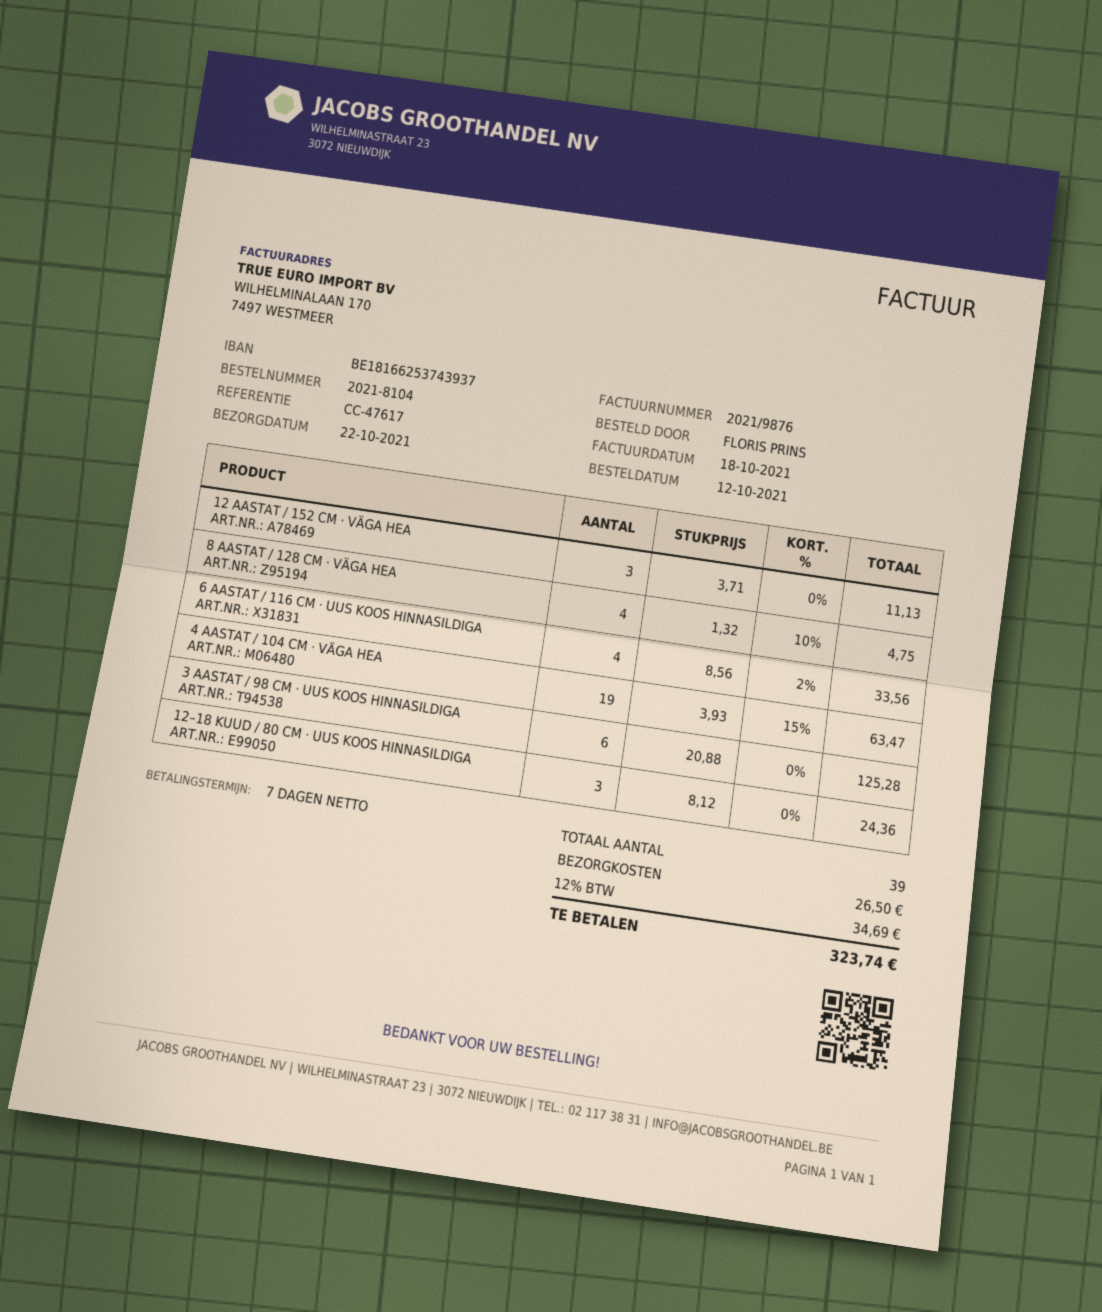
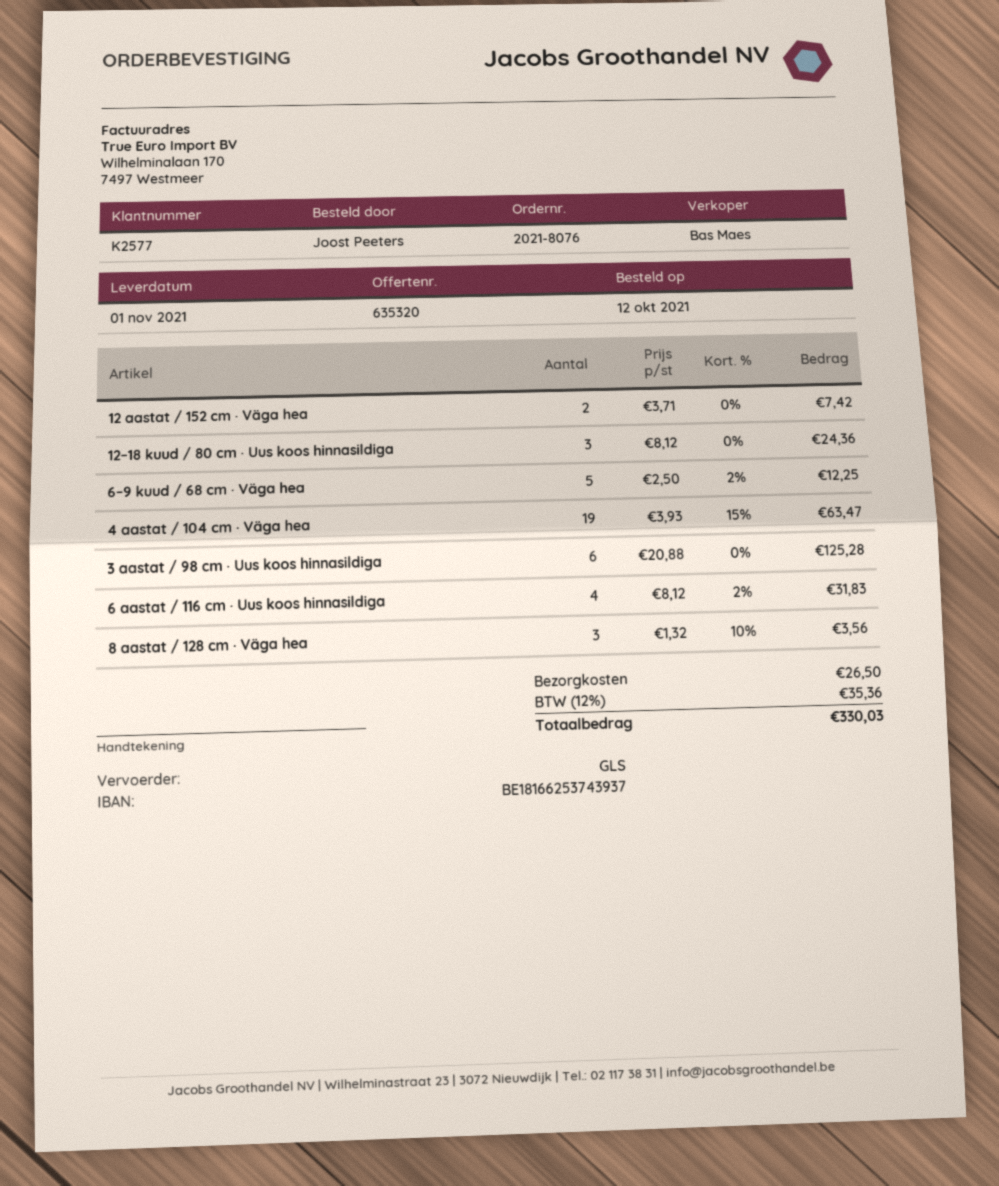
order number: 2021-8104 -> 2021-8076
delivery date: 2021-10-22 -> 2021-11-01
ordered by: FLORIS PRINS -> Joost Peeters
12 AASTAT / 152 CM · VÄGA HEA: 3 x 3.71 = 11.13 -> 2 x 3.71 = 7.42
8 AASTAT / 128 CM · VÄGA HEA: 4 x 1.32 - 10% = 4.75 -> 3 x 1.32 - 10% = 3.56
6 AASTAT / 116 CM · UUS KOOS HINNASILDIGA: 4 x 8.56 - 2% = 33.56 -> 4 x 8.12 - 2% = 31.83
6–9 kuud / 68 cm · Väga hea: none -> 5 x 2.50 - 2% = 12.25
tax: 12% = 34.69 -> 12% = 35.36
total: 323.74 -> 330.03

